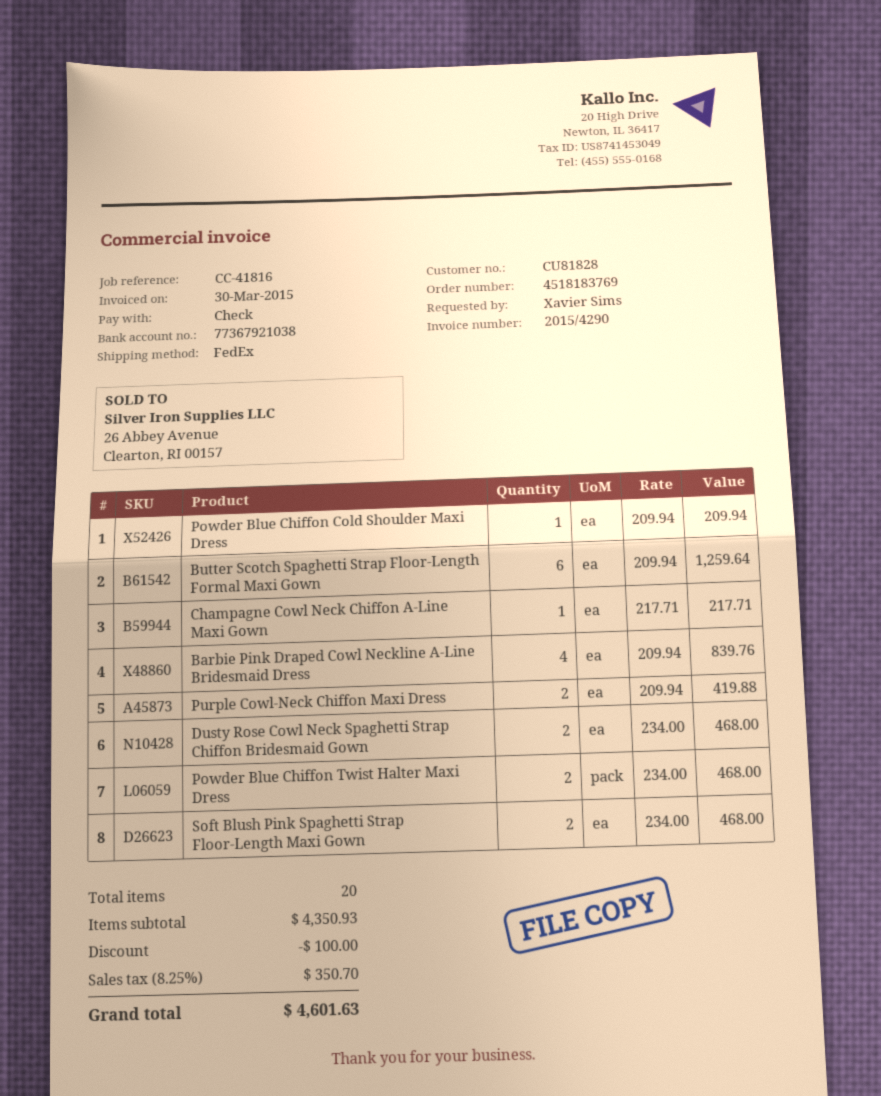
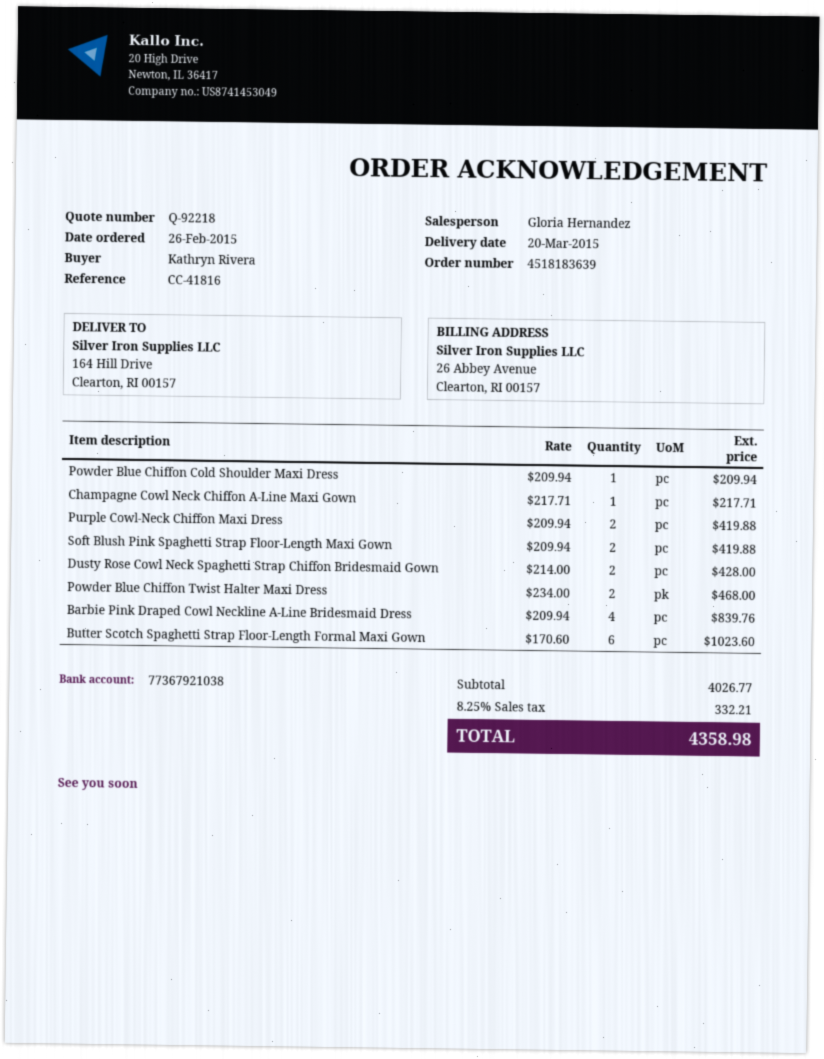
order number: 4518183769 -> 4518183639
ordered by: Xavier Sims -> Kathryn Rivera
Butter Scotch Spaghetti Strap Floor-Length Formal Maxi Gown: 6 x 209.94 = 1259.64 -> 6 x 170.60 = 1023.60
Dusty Rose Cowl Neck Spaghetti Strap Chiffon Bridesmaid Gown: 2 x 234.00 = 468.00 -> 2 x 214.00 = 428.00
Soft Blush Pink Spaghetti Strap Floor-Length Maxi Gown: 2 x 234.00 = 468.00 -> 2 x 209.94 = 419.88
subtotal: 4350.93 -> 4026.77
discount: 100.00 -> none
tax: 8.25% = 350.70 -> 8.25% = 332.21
total: 4601.63 -> 4358.98

